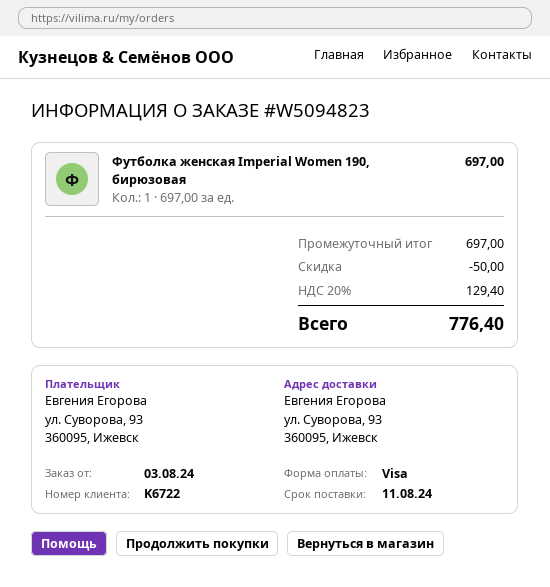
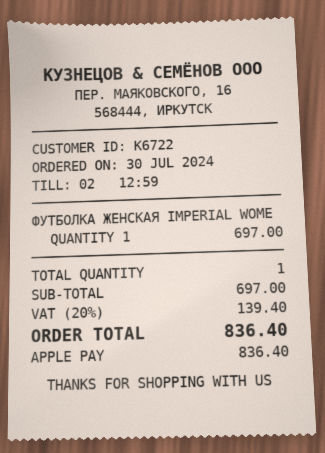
order date: 2024-08-03 -> 2024-07-30
payment method: Visa -> Apple Pay
discount: 50.00 -> none
tax: 20% = 129.40 -> 20% = 139.40
total: 776.40 -> 836.40

